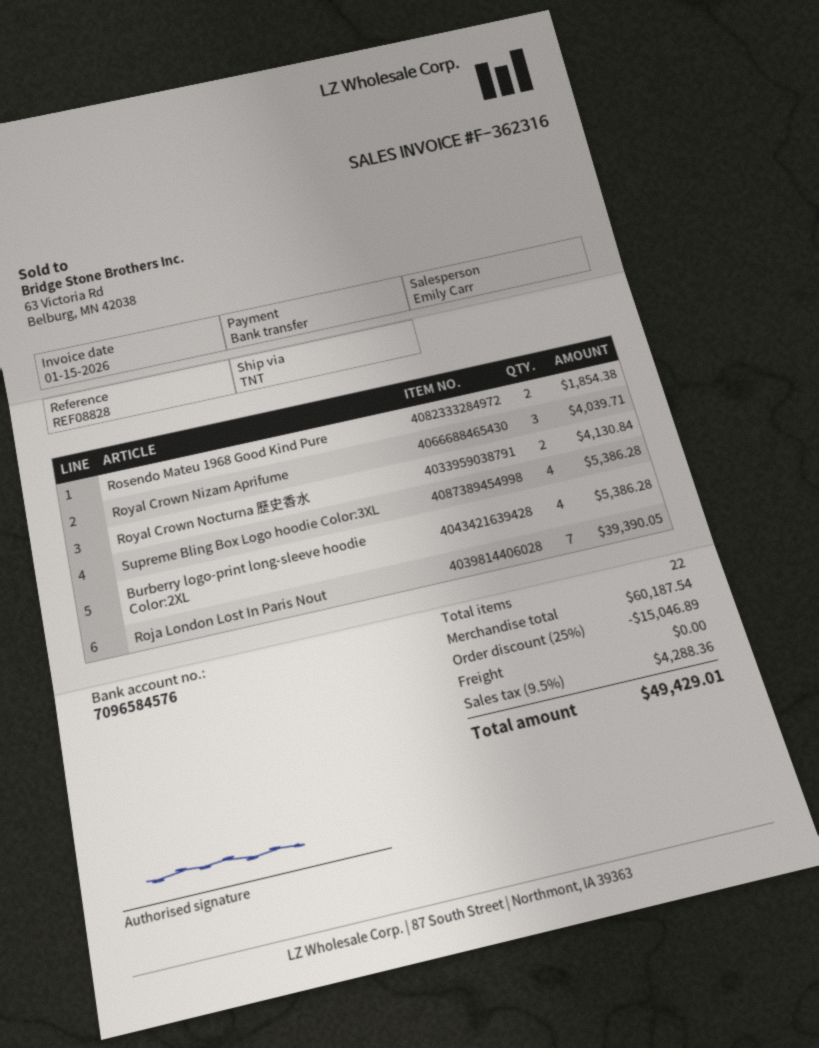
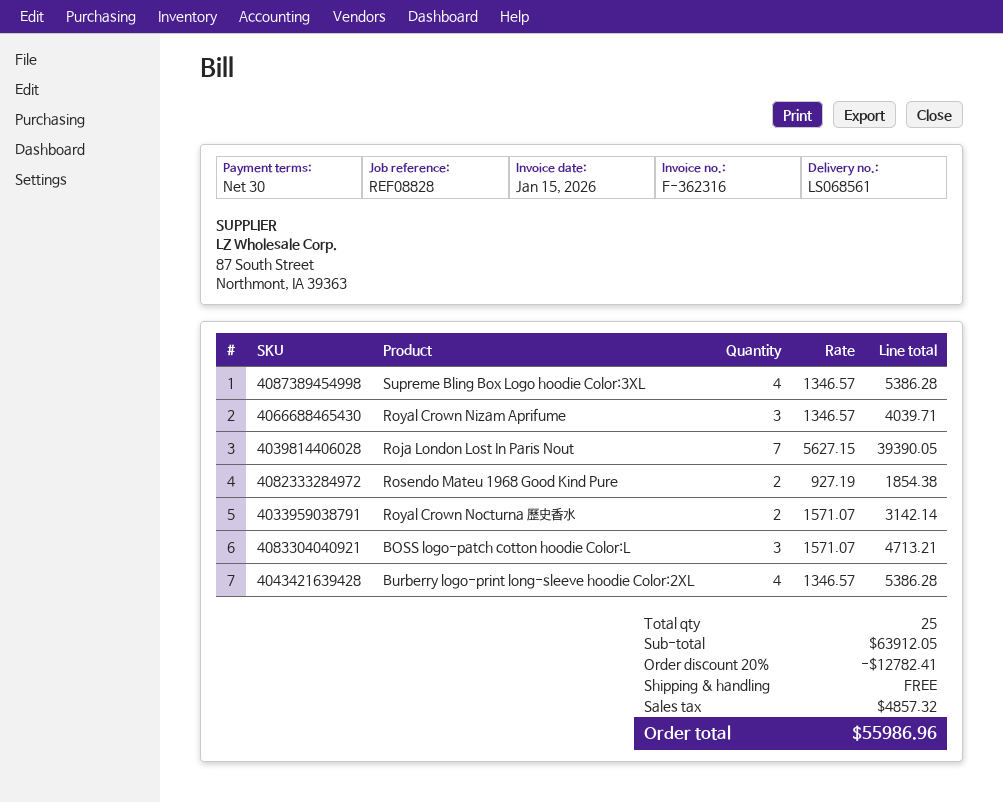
Royal Crown Nocturna 歷史香水: 2 for 4130.84 -> 2 for 3142.14
BOSS logo-patch cotton hoodie Color:L: none -> 3 for 4713.21
total quantity: 22 -> 25
subtotal: 60187.54 -> 63912.05
discount: 25% = 15046.89 -> 20% = 12782.41
tax: 4288.36 -> 4857.32
total: 49429.01 -> 55986.96

